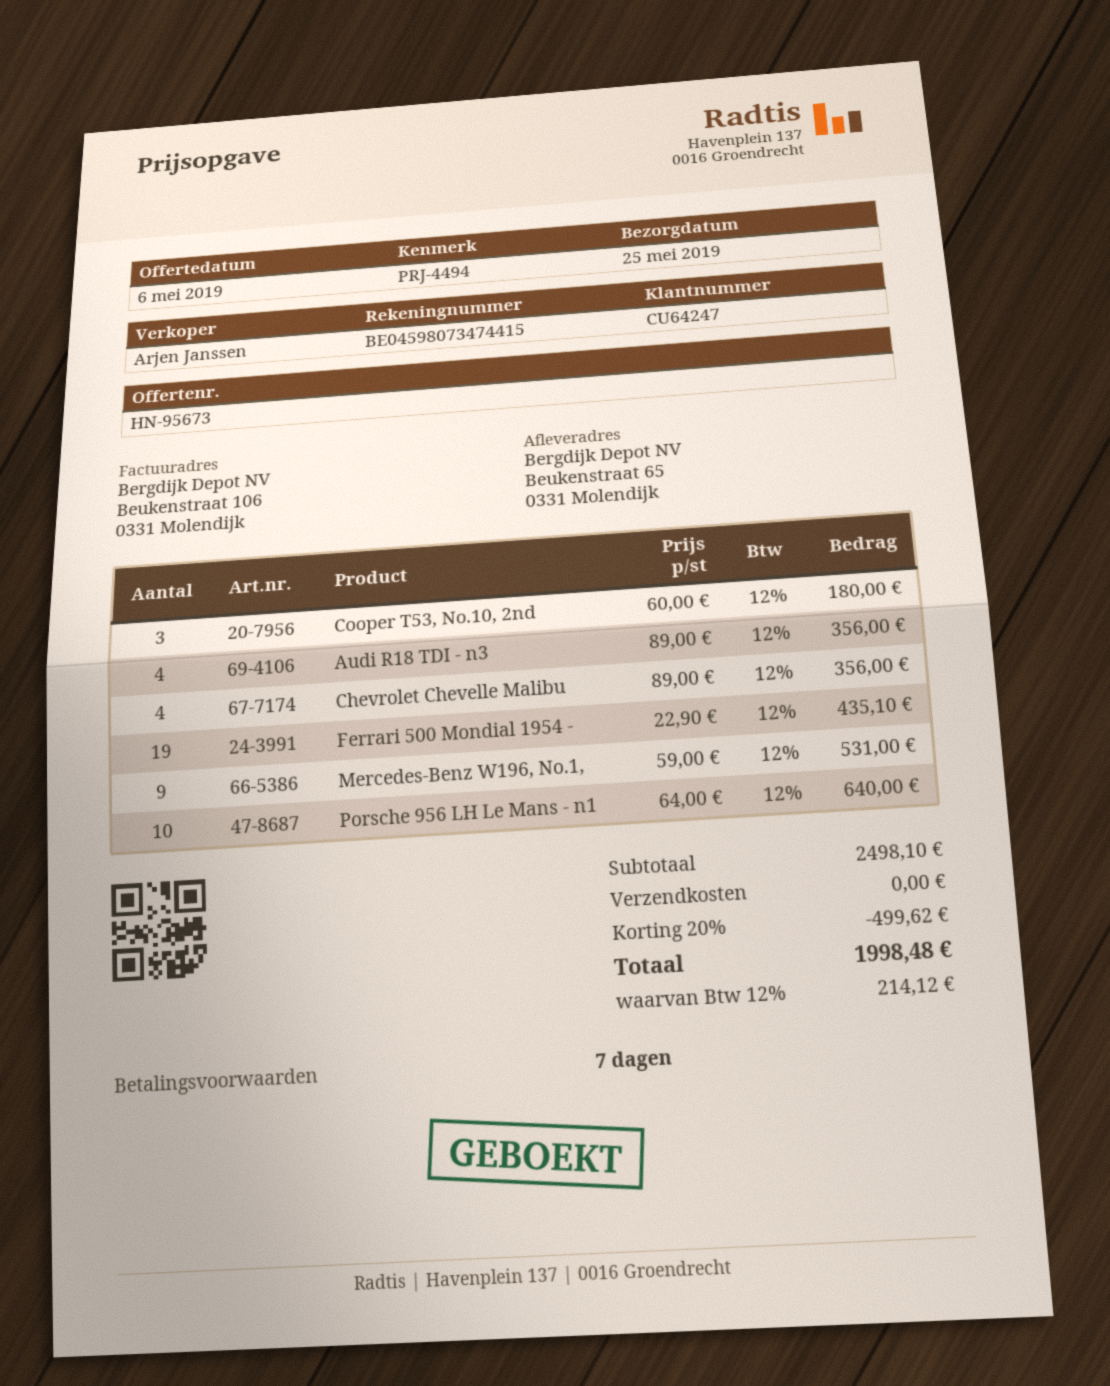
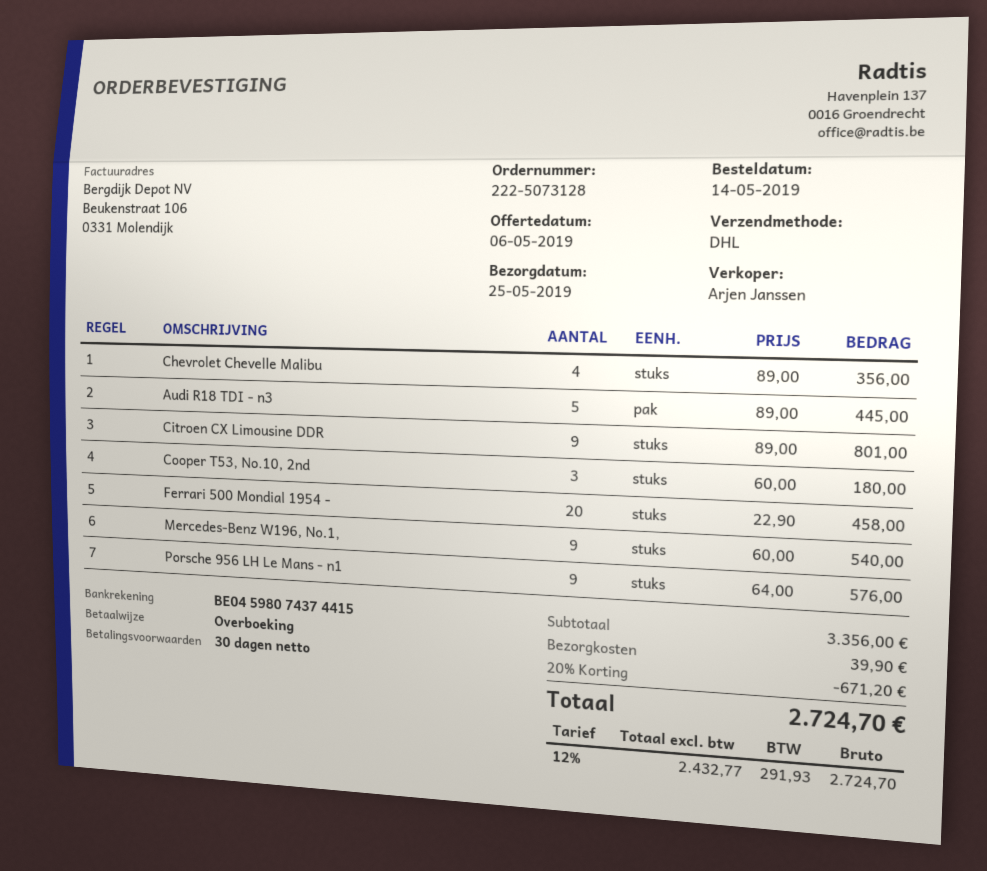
payment terms: 7 days -> 30 days
bank account: BE04598073474415 -> BE04598074374415
Audi R18 TDI - n3: 4 x 89.00 = 356.00 -> 5 x 89.00 = 445.00
Ferrari 500 Mondial 1954 -: 19 x 22.90 = 435.10 -> 20 x 22.90 = 458.00
Mercedes-Benz W196, No.1,: 9 x 59.00 = 531.00 -> 9 x 60.00 = 540.00
Porsche 956 LH Le Mans - n1: 10 x 64.00 = 640.00 -> 9 x 64.00 = 576.00
Citroen CX Limousine DDR: none -> 9 x 89.00 = 801.00
subtotal: 2498.10 -> 3356.00
discount: 20% = 499.62 -> 20% = 671.20
shipping: 0.00 -> 39.90
tax: 12% = 214.12 -> 12% = 291.93
total: 1998.48 -> 2724.70

